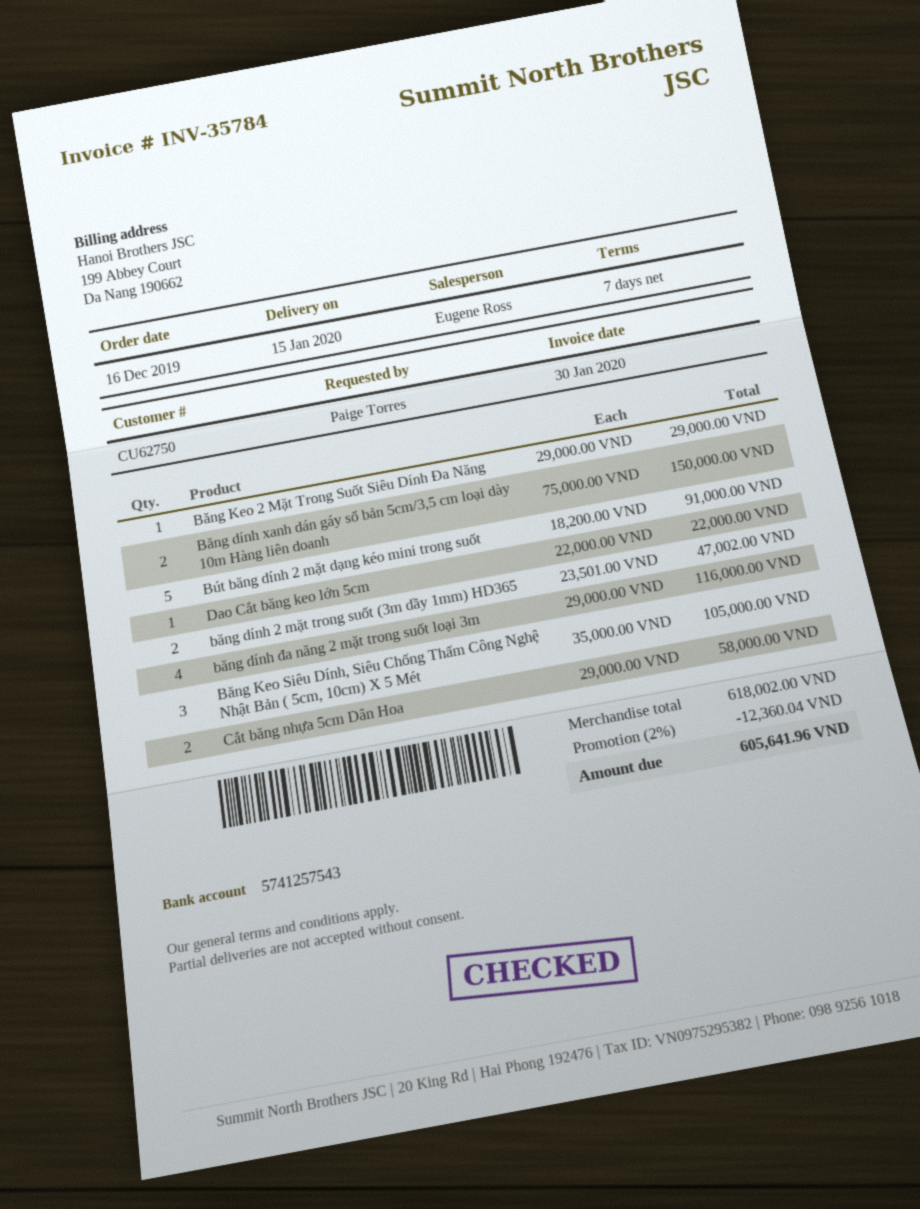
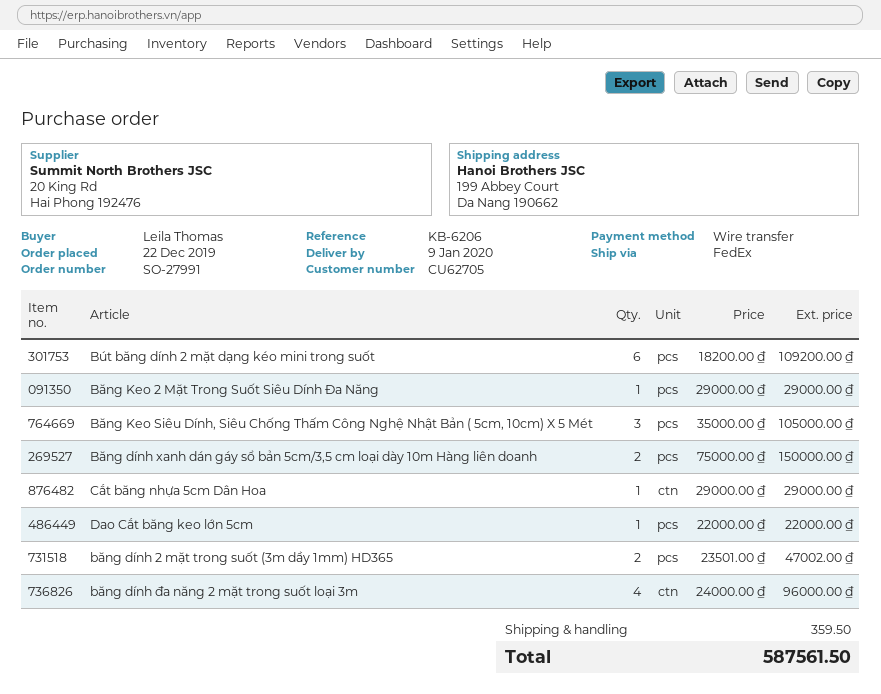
order date: 2019-12-16 -> 2019-12-22
delivery date: 2020-01-15 -> 2020-01-09
customer number: CU62750 -> CU62705
ordered by: Paige Torres -> Leila Thomas
Bút băng dính 2 mặt dạng kéo mini trong suốt: 5 x 18200.00 = 91000.00 -> 6 x 18200.00 = 109200.00
băng dính đa năng 2 mặt trong suốt loại 3m: 4 x 29000.00 = 116000.00 -> 4 x 24000.00 = 96000.00
Cắt băng nhựa 5cm Dân Hoa: 2 x 29000.00 = 58000.00 -> 1 x 29000.00 = 29000.00
discount: 2% = 12360.04 -> none
shipping: none -> 359.50
total: 605641.96 -> 587561.50

